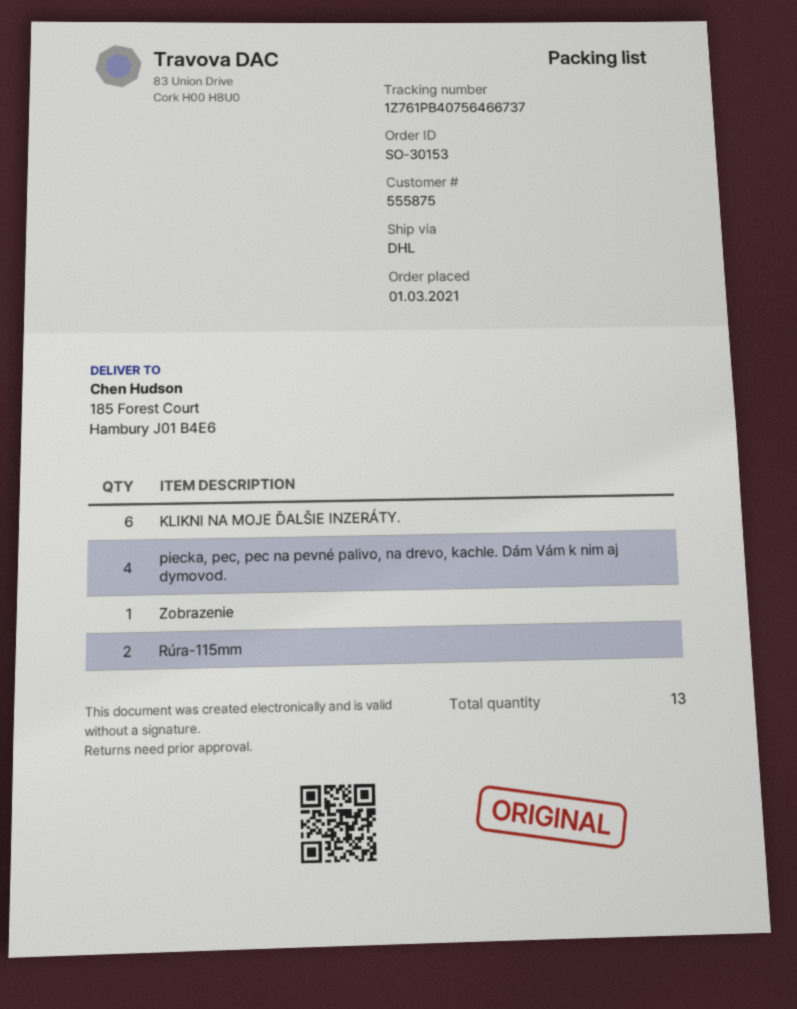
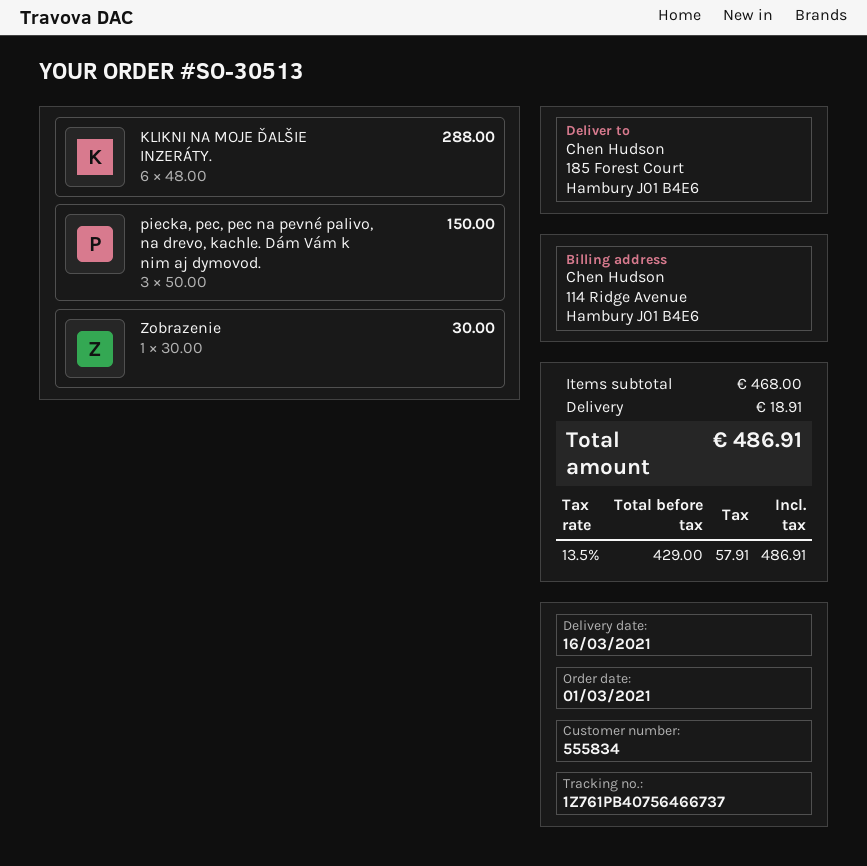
order number: SO-30153 -> SO-30513
customer number: 555875 -> 555834
piecka, pec, pec na pevné palivo, na drevo, kachle. Dám Vám k nim aj dymovod.: 4 -> 3
Rúra-115mm: 2 -> none

